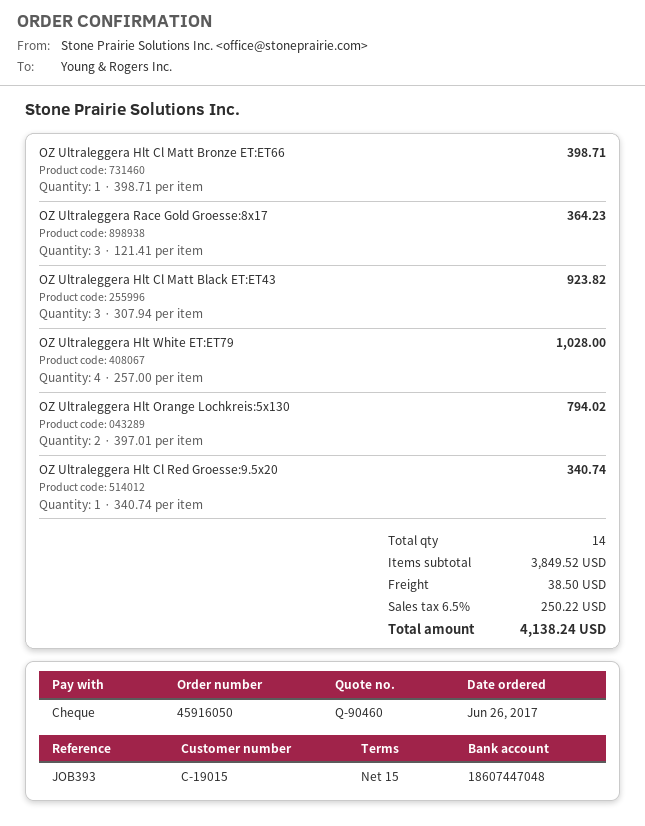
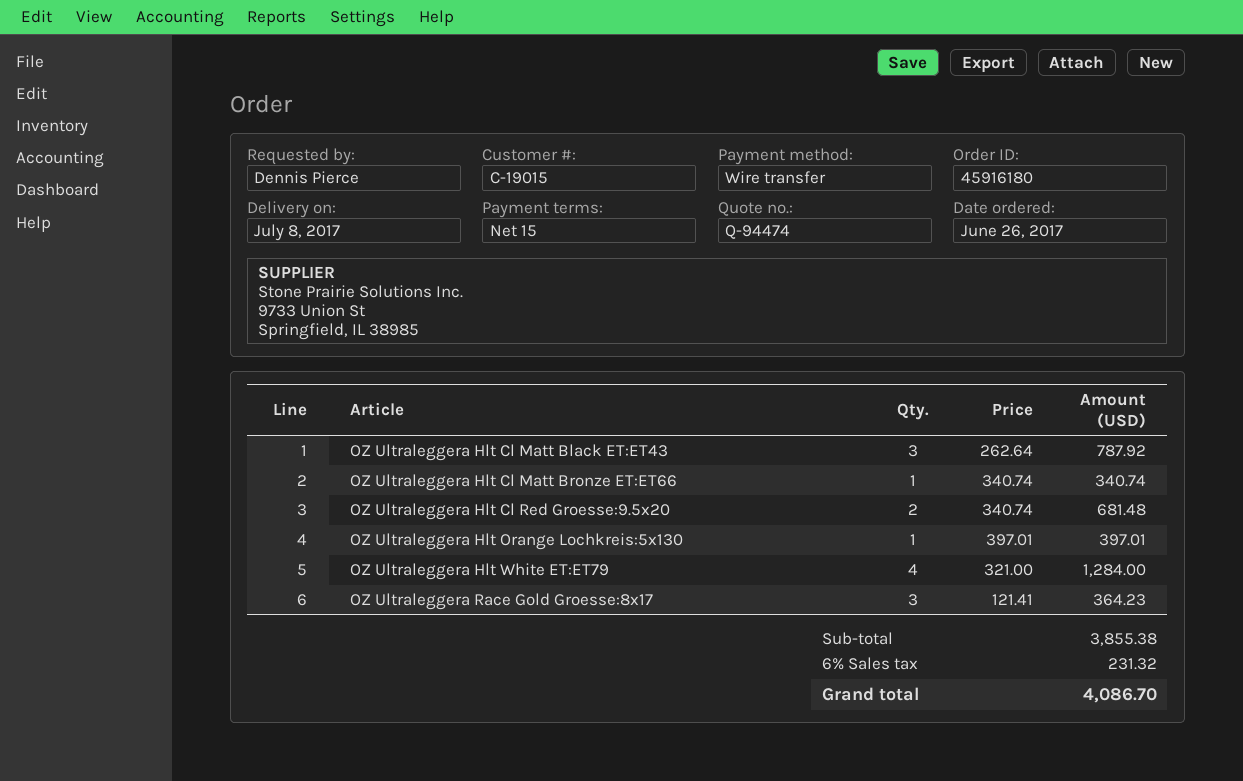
quote number: Q-90460 -> Q-94474
order number: 45916050 -> 45916180
payment method: cheque -> bank transfer
OZ Ultraleggera Hlt Cl Matt Bronze ET:ET66: 1 x 398.71 = 398.71 -> 1 x 340.74 = 340.74
OZ Ultraleggera Hlt Cl Matt Black ET:ET43: 3 x 307.94 = 923.82 -> 3 x 262.64 = 787.92
OZ Ultraleggera Hlt White ET:ET79: 4 x 257.00 = 1028.00 -> 4 x 321.00 = 1284.00
OZ Ultraleggera Hlt Orange Lochkreis:5x130: 2 x 397.01 = 794.02 -> 1 x 397.01 = 397.01
OZ Ultraleggera Hlt Cl Red Groesse:9.5x20: 1 x 340.74 = 340.74 -> 2 x 340.74 = 681.48
subtotal: 3849.52 -> 3855.38
shipping: 38.50 -> none
tax: 6.5% = 250.22 -> 6% = 231.32
total: 4138.24 -> 4086.70

